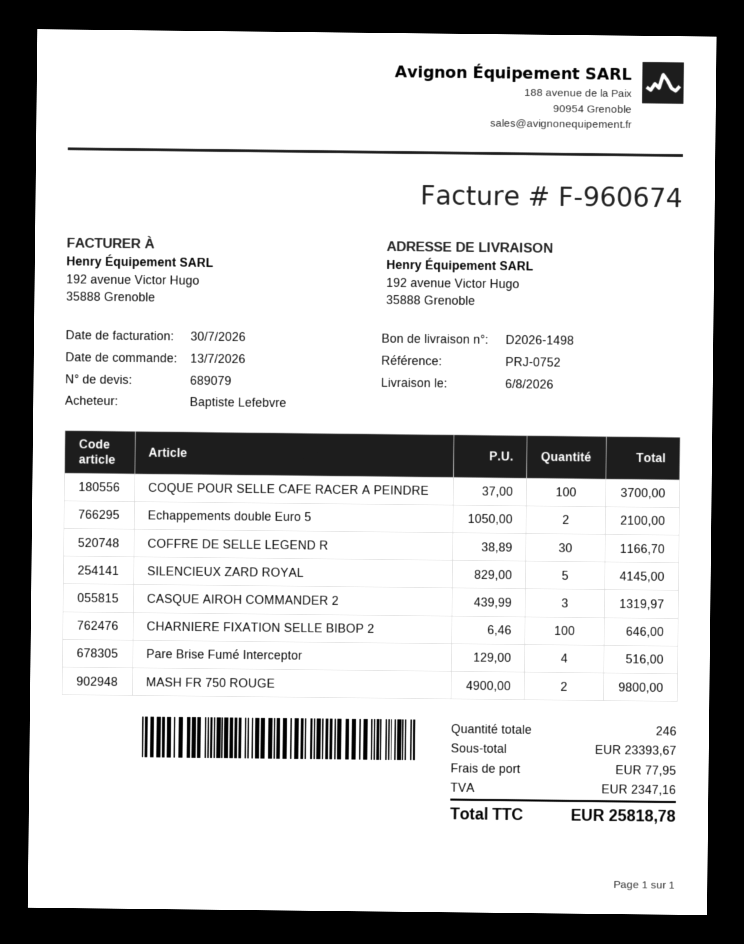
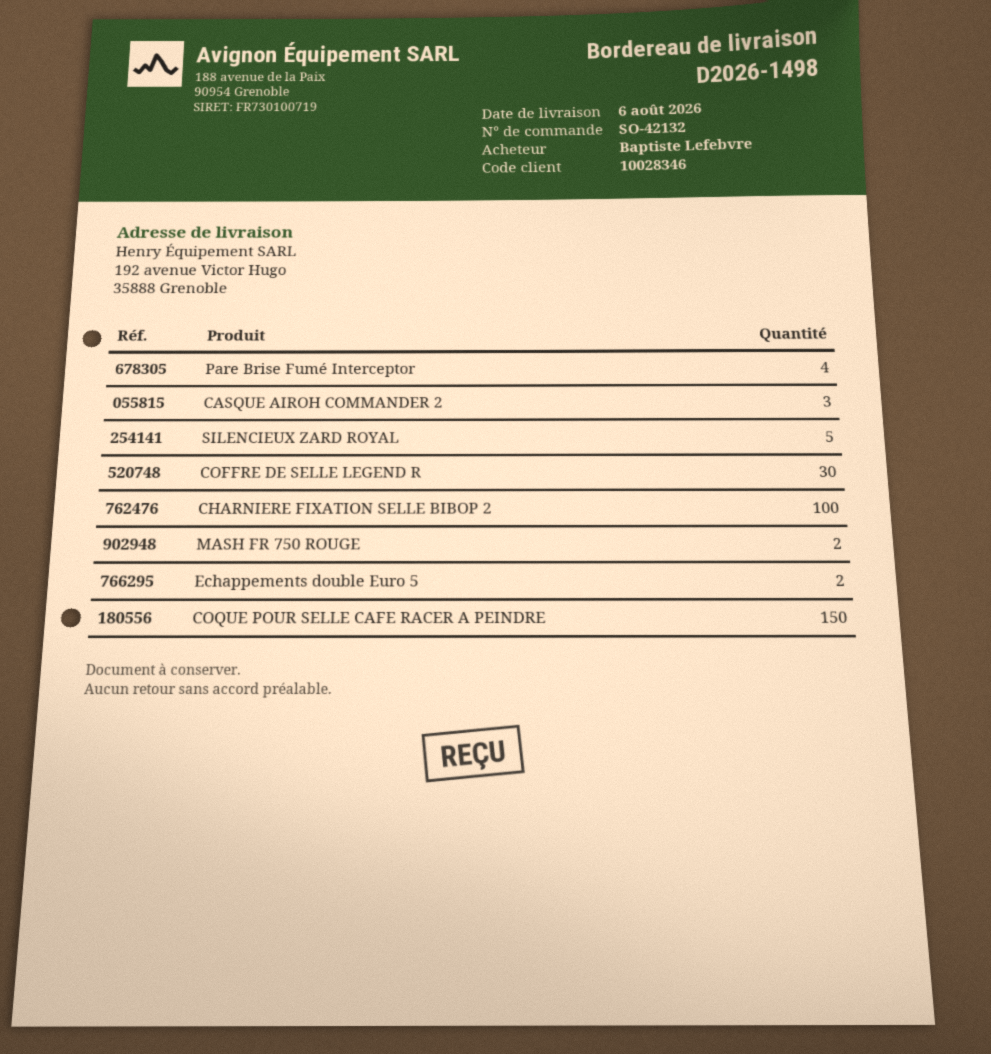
COQUE POUR SELLE CAFE RACER A PEINDRE: 100 -> 150

